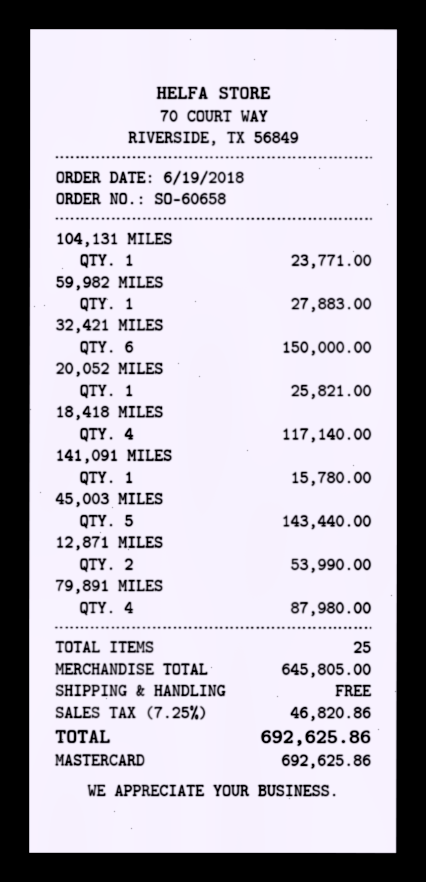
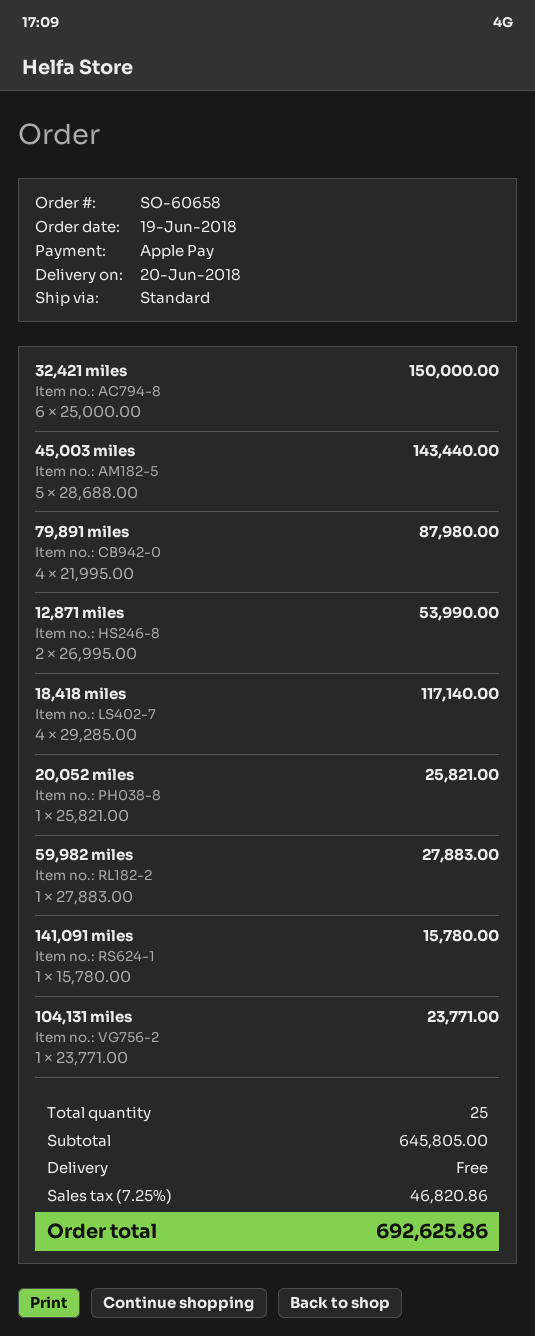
payment method: Mastercard -> Apple Pay

